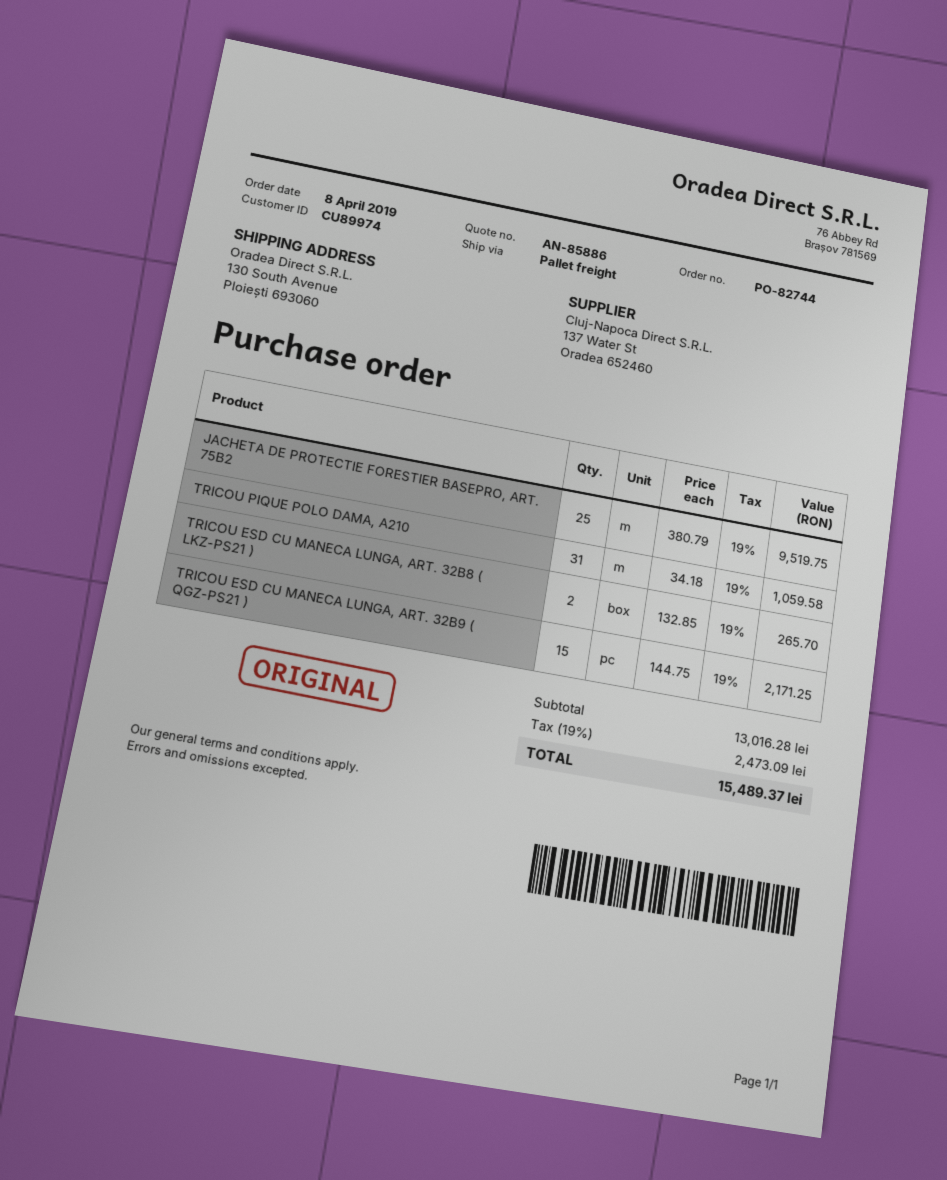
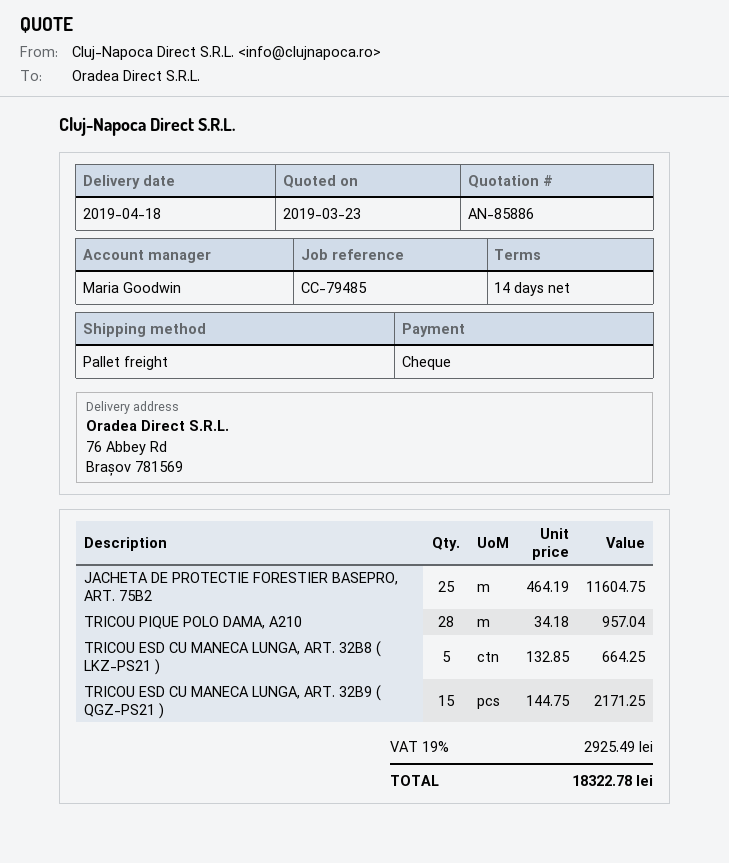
ship to: 130 South Avenue, Ploiești 693060 -> 76 Abbey Rd, Brașov 781569
JACHETA DE PROTECTIE FORESTIER BASEPRO, ART. 75B2: 25 x 380.79 = 9519.75 -> 25 x 464.19 = 11604.75
TRICOU PIQUE POLO DAMA, A210: 31 x 34.18 = 1059.58 -> 28 x 34.18 = 957.04
TRICOU ESD CU MANECA LUNGA, ART. 32B8 ( LKZ-PS21 ): 2 x 132.85 = 265.70 -> 5 x 132.85 = 664.25
tax: 19% = 2473.09 -> 19% = 2925.49
total: 15489.37 -> 18322.78

